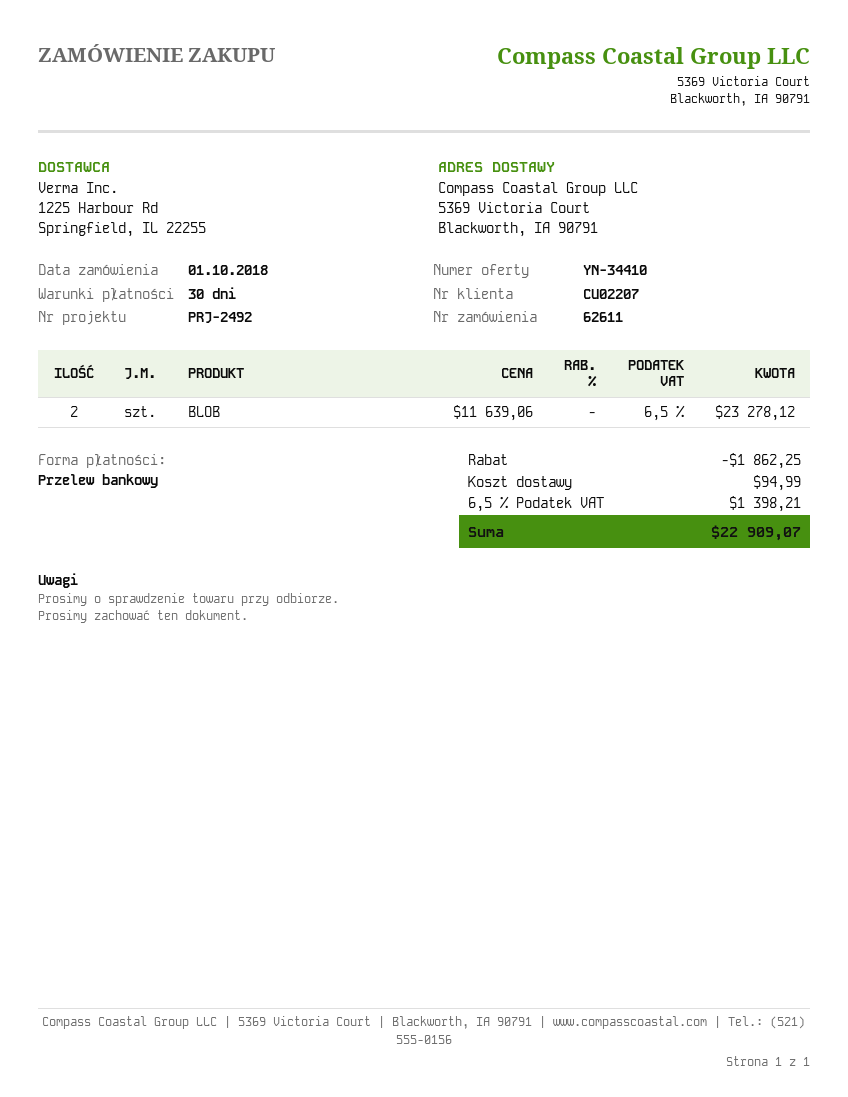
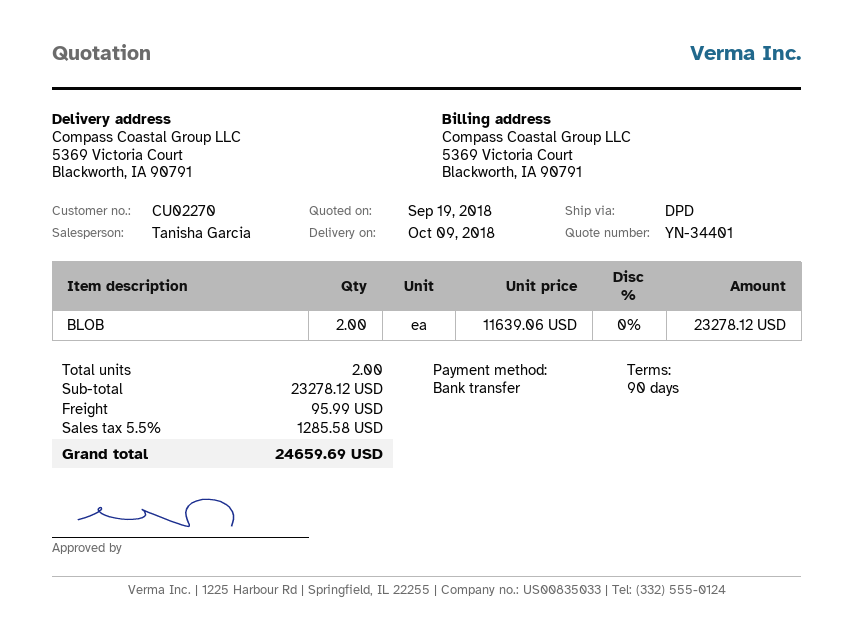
quote number: YN-34410 -> YN-34401
payment terms: 30 days -> 90 days
customer number: CU02207 -> CU02270
discount: 1862.25 -> none
shipping: 94.99 -> 95.99
tax: 6.5% = 1398.21 -> 5.5% = 1285.58
total: 22909.07 -> 24659.69

